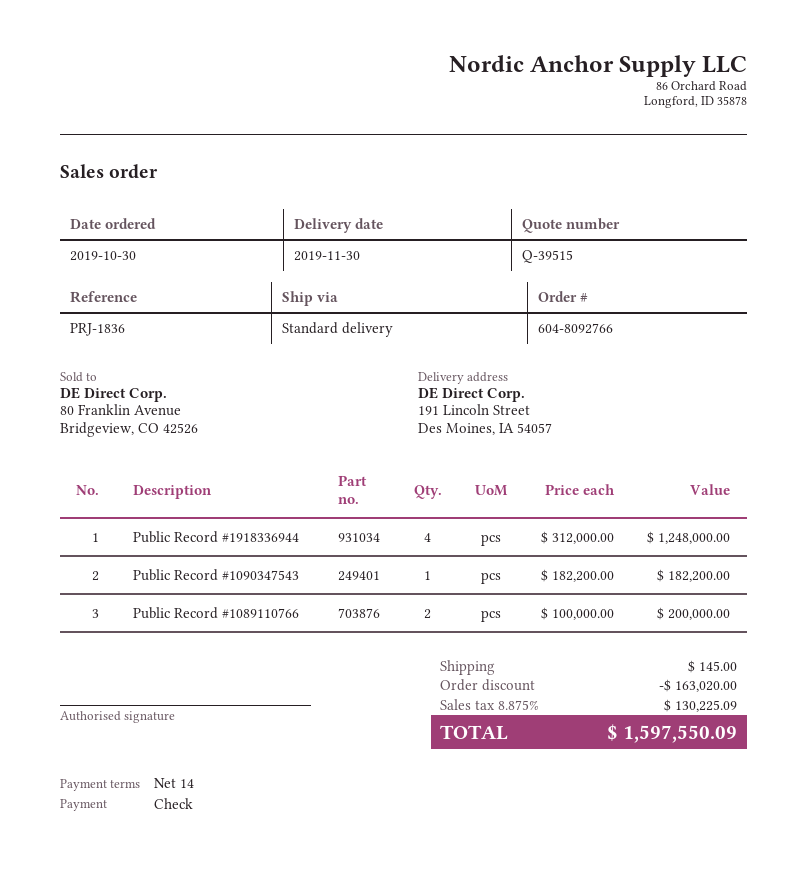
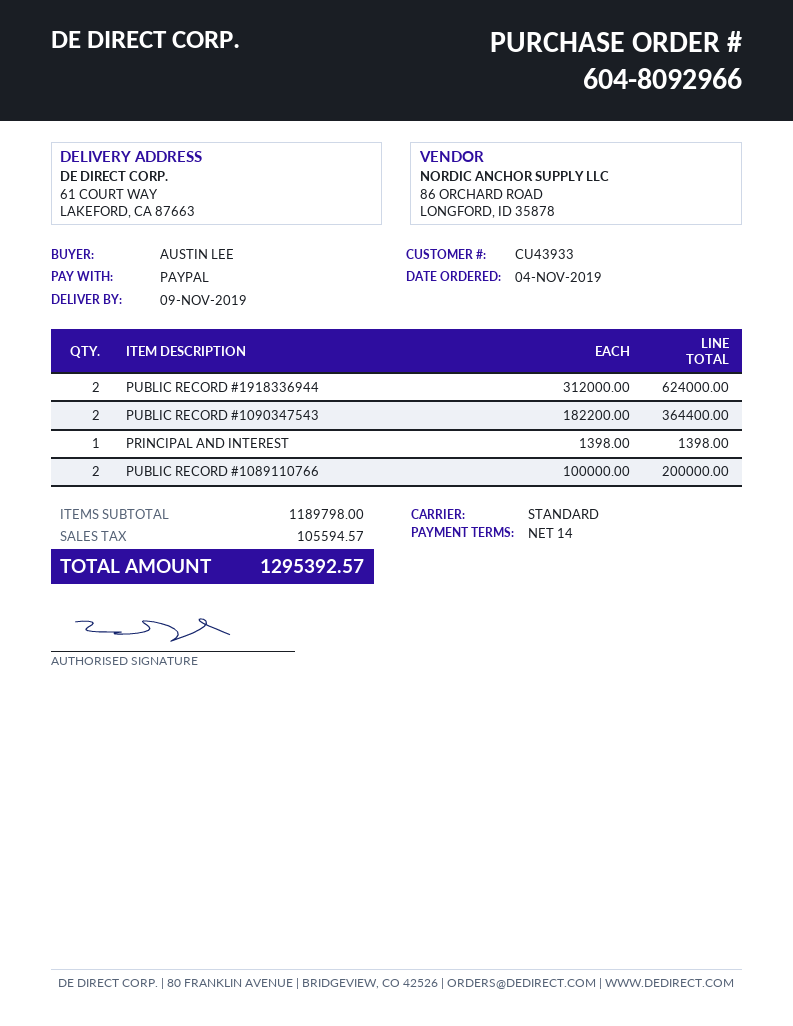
order number: 604-8092766 -> 604-8092966
order date: 2019-10-30 -> 2019-11-04
delivery date: 2019-11-30 -> 2019-11-09
payment method: cheque -> PayPal
ship to: 191 Lincoln Street, Des Moines, IA 54057 -> 61 COURT WAY, LAKEFORD, CA 87663
Public Record #1918336944: 4 x 312000.00 = 1248000.00 -> 2 x 312000.00 = 624000.00
Public Record #1090347543: 1 x 182200.00 = 182200.00 -> 2 x 182200.00 = 364400.00
PRINCIPAL AND INTEREST: none -> 1 x 1398.00 = 1398.00
discount: 163020.00 -> none
shipping: 145.00 -> none
tax: 130225.09 -> 105594.57
total: 1597550.09 -> 1295392.57

